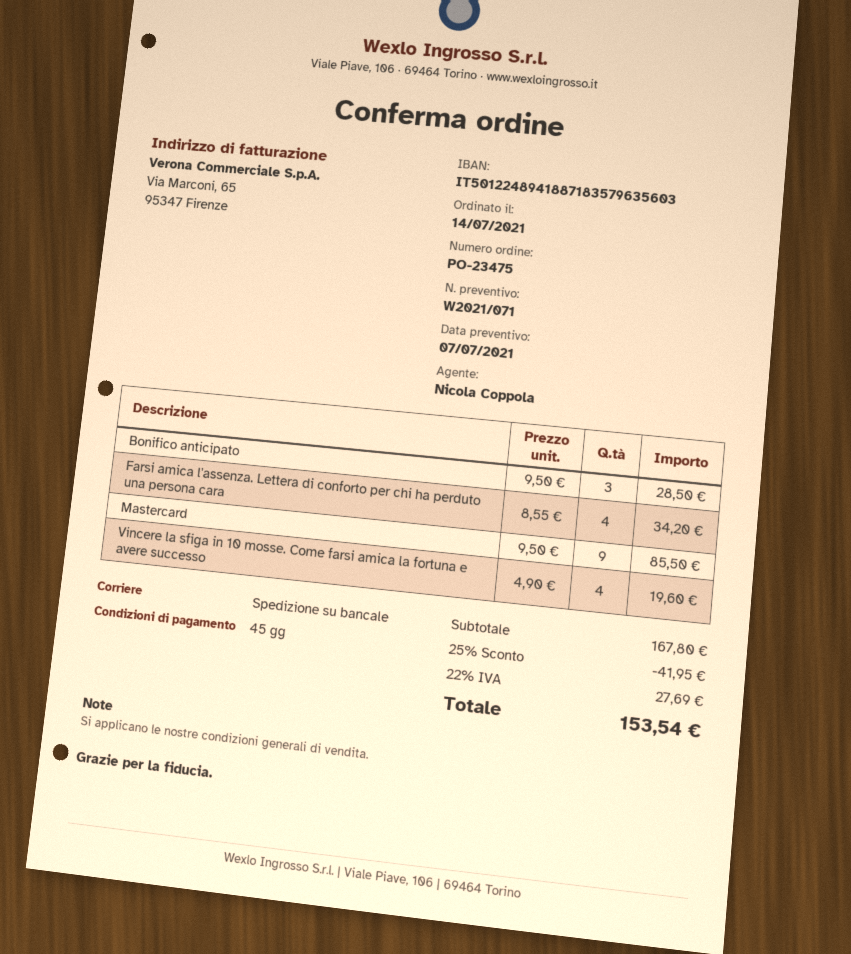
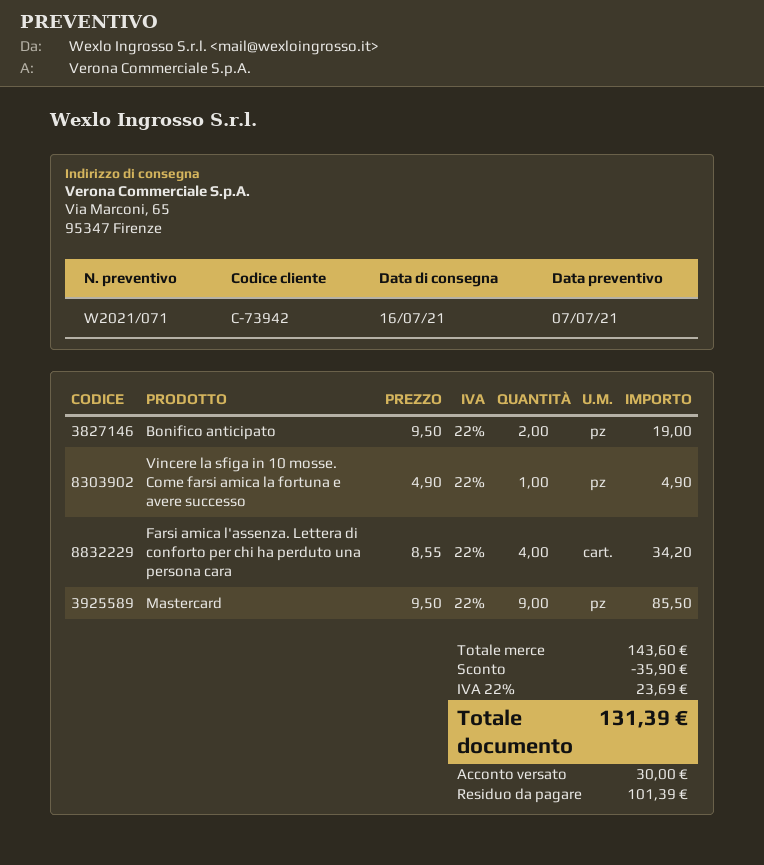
Bonifico anticipato: 3 x 9.50 = 28.50 -> 2 x 9.50 = 19.00
Vincere la sfiga in 10 mosse. Come farsi amica la fortuna e avere successo: 4 x 4.90 = 19.60 -> 1 x 4.90 = 4.90
subtotal: 167.80 -> 143.60
discount: 41.95 -> 35.90
tax: 22% = 27.69 -> 22% = 23.69
total: 153.54 -> 131.39

